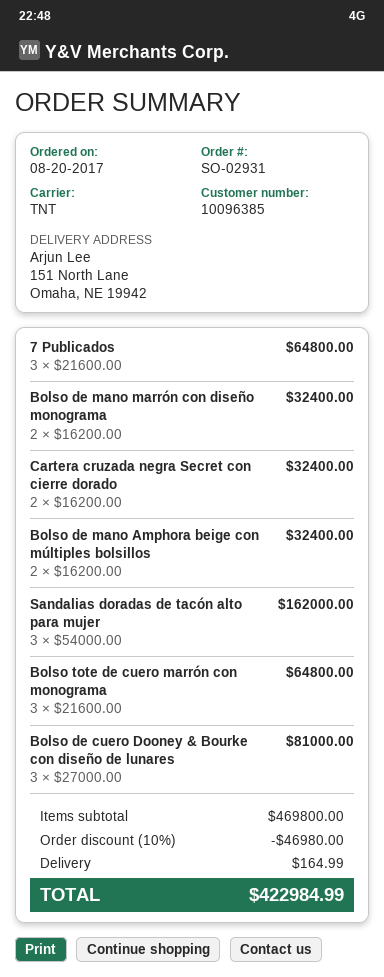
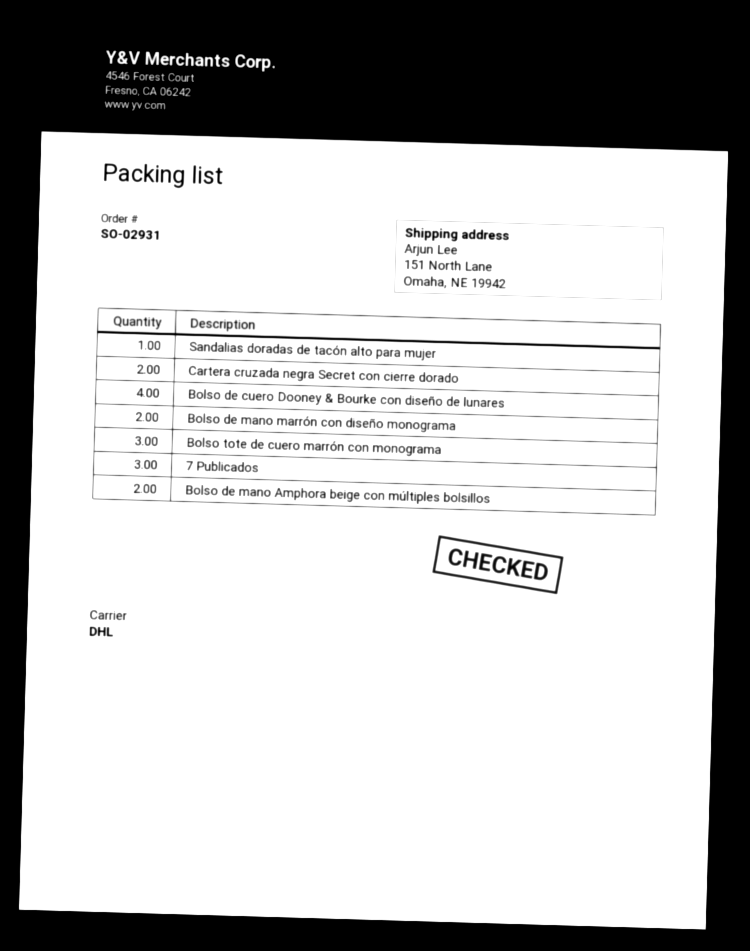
shipping method: TNT -> DHL
Sandalias doradas de tacón alto para mujer: 3 -> 1
Bolso de cuero Dooney & Bourke con diseño de lunares: 3 -> 4

